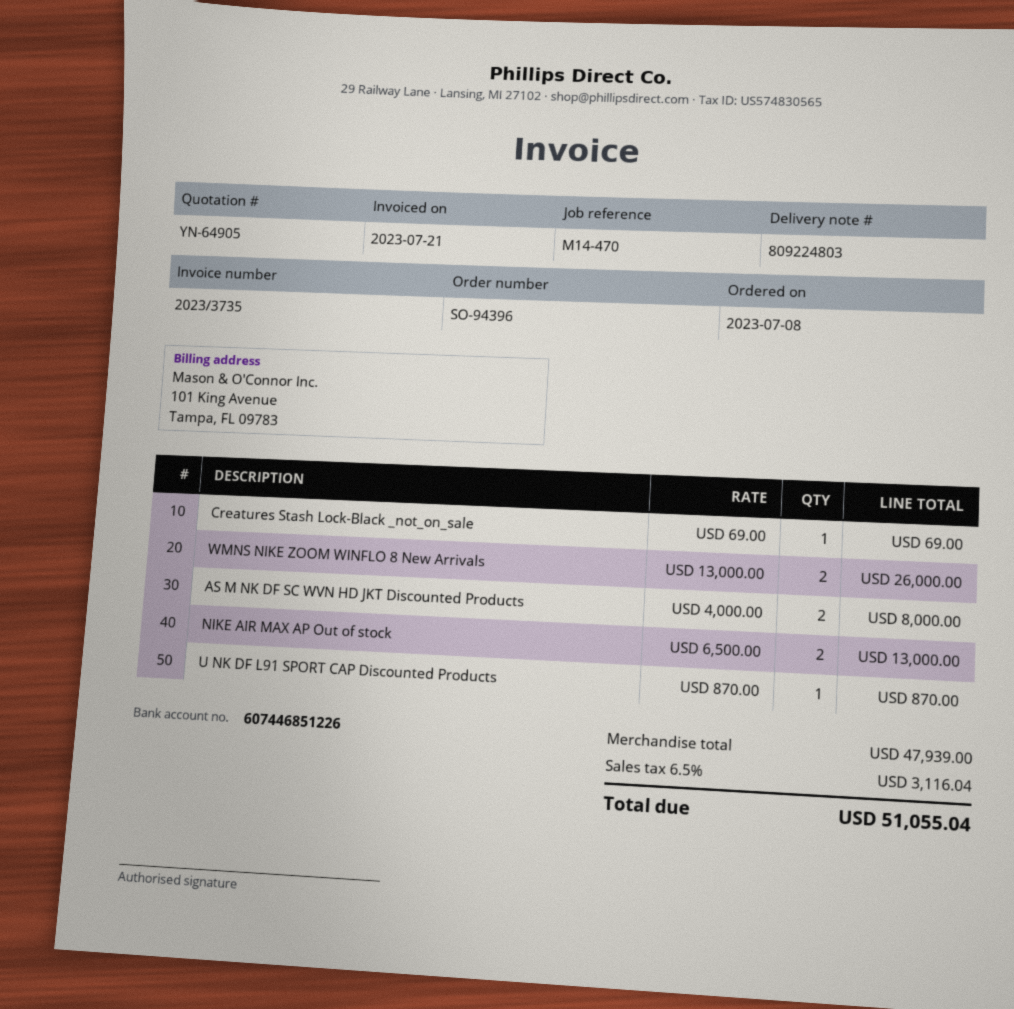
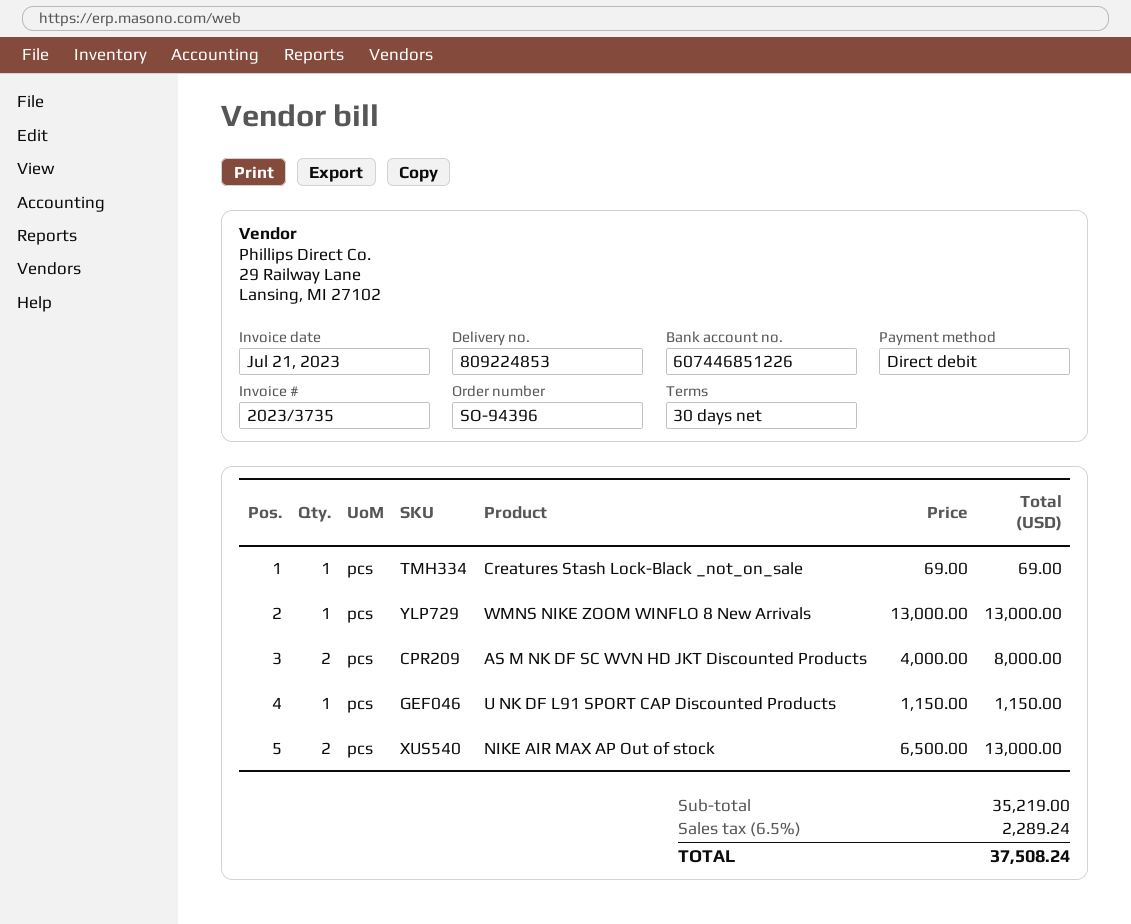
delivery note number: 809224803 -> 809224853
WMNS NIKE ZOOM WINFLO 8 New Arrivals: 2 x 13000.00 = 26000.00 -> 1 x 13000.00 = 13000.00
U NK DF L91 SPORT CAP Discounted Products: 1 x 870.00 = 870.00 -> 1 x 1150.00 = 1150.00
subtotal: 47939.00 -> 35219.00
tax: 6.5% = 3116.04 -> 6.5% = 2289.24
total: 51055.04 -> 37508.24

